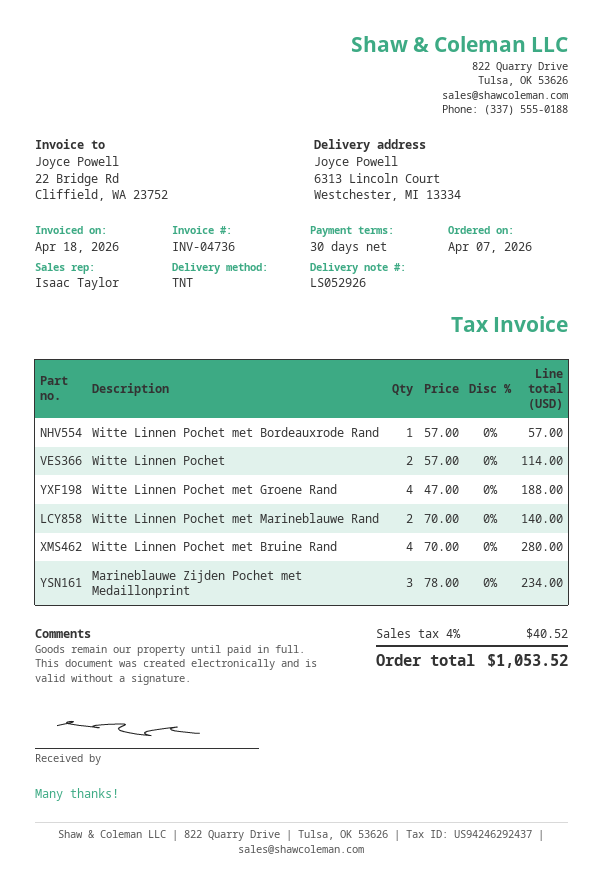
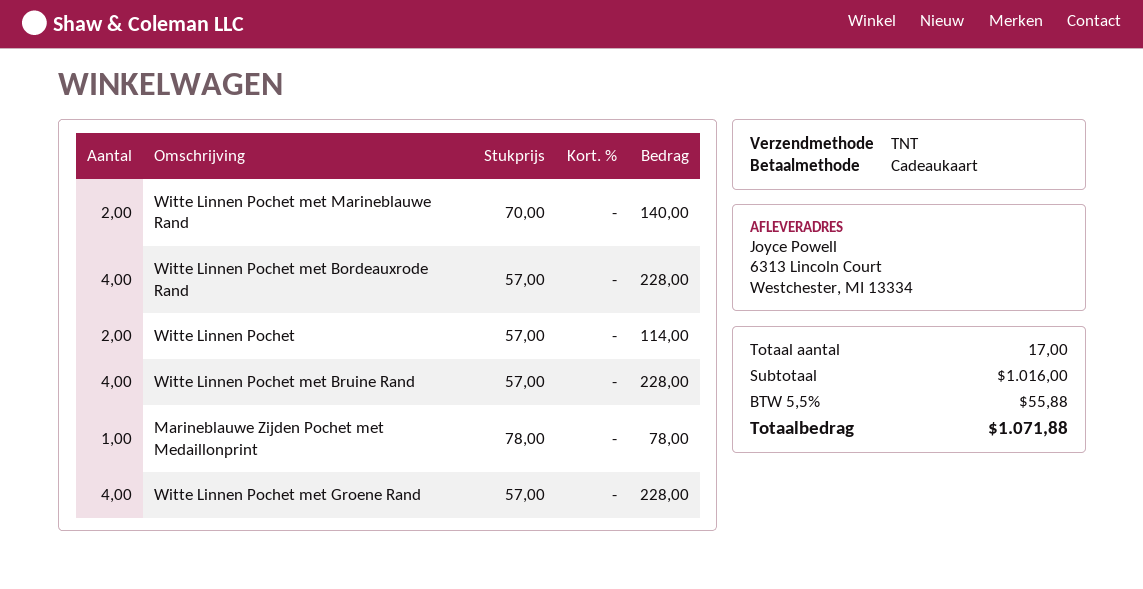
Witte Linnen Pochet met Bordeauxrode Rand: 1 x 57.00 = 57.00 -> 4 x 57.00 = 228.00
Witte Linnen Pochet met Groene Rand: 4 x 47.00 = 188.00 -> 4 x 57.00 = 228.00
Witte Linnen Pochet met Bruine Rand: 4 x 70.00 = 280.00 -> 4 x 57.00 = 228.00
Marineblauwe Zijden Pochet met Medaillonprint: 3 x 78.00 = 234.00 -> 1 x 78.00 = 78.00
tax: 4% = 40.52 -> 5.5% = 55.88
total: 1053.52 -> 1071.88

